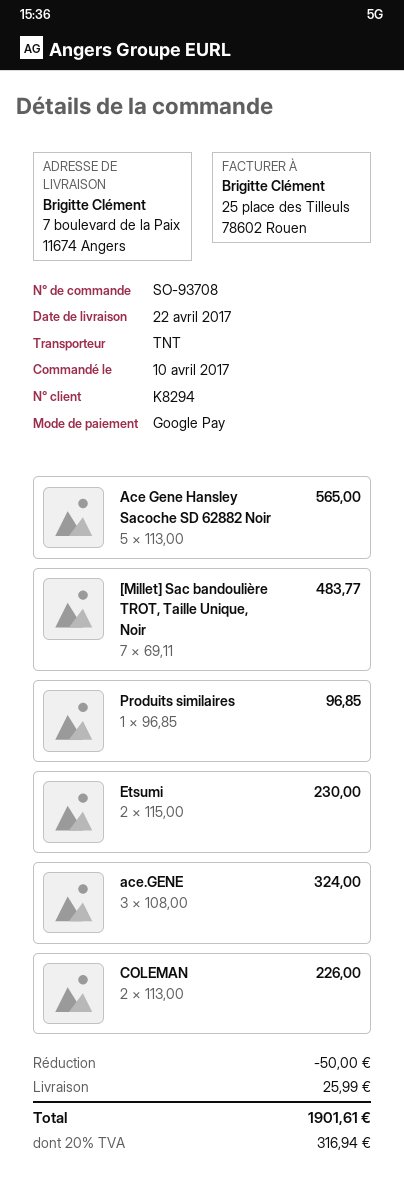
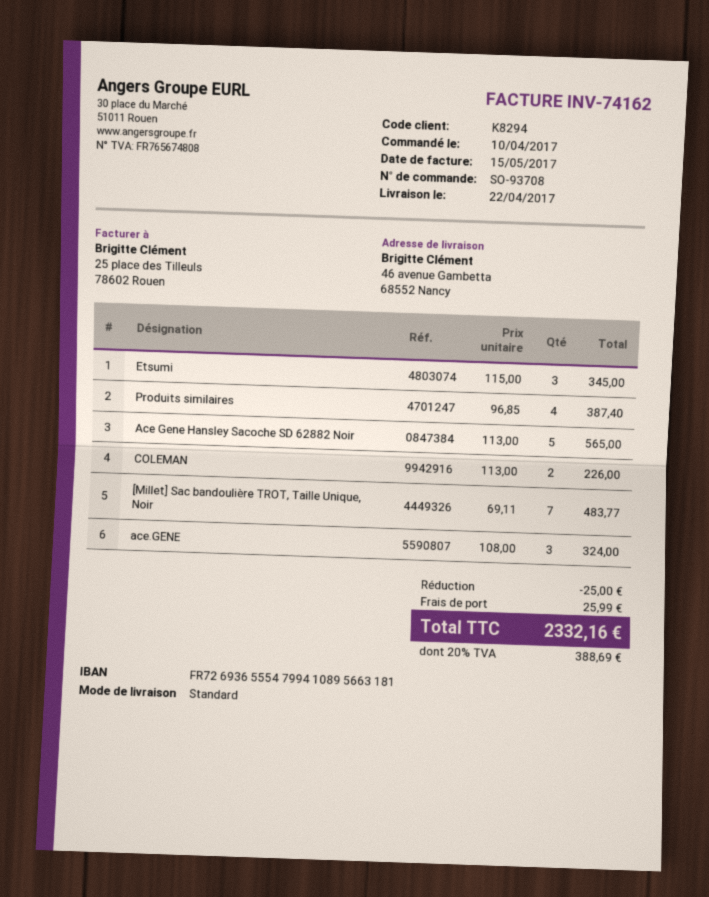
shipping method: TNT -> standard
ship to: 7 boulevard de la Paix, 11674 Angers -> 46 avenue Gambetta, 68552 Nancy
Produits similaires: 1 x 96.85 = 96.85 -> 4 x 96.85 = 387.40
Etsumi: 2 x 115.00 = 230.00 -> 3 x 115.00 = 345.00
discount: 50.00 -> 25.00
tax: 20% = 316.94 -> 20% = 388.69
total: 1901.61 -> 2332.16

